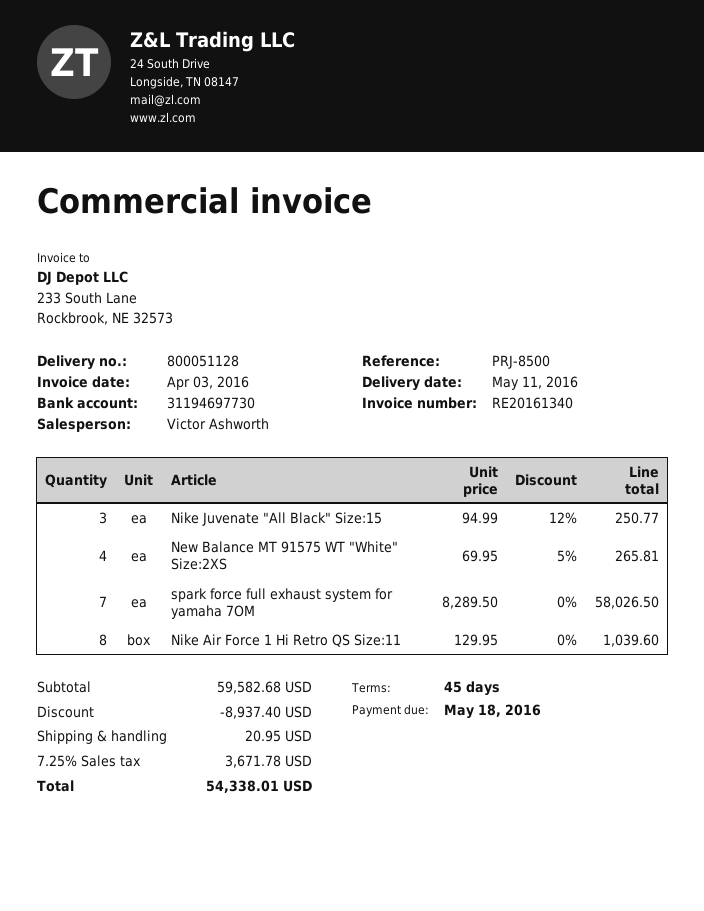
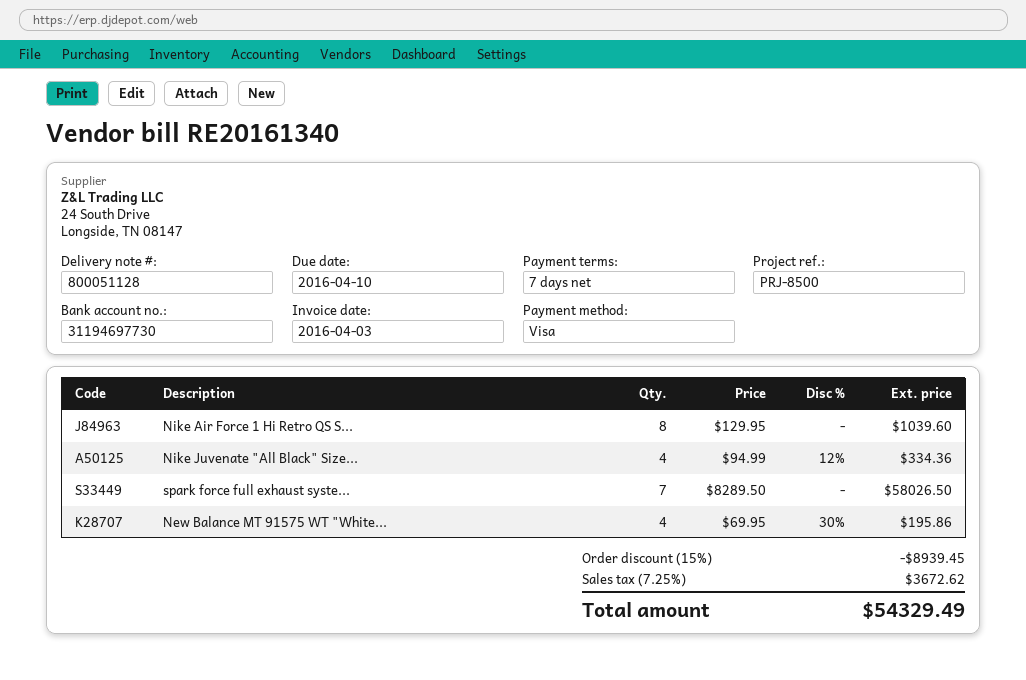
payment terms: 45 days -> 7 days
due date: 2016-05-18 -> 2016-04-10
Nike Juvenate "All Black" Size:15: 3 x 94.99 - 12% = 250.77 -> 4 x 94.99 - 12% = 334.36
New Balance MT 91575 WT "White" Size:2XS: 4 x 69.95 - 5% = 265.81 -> 4 x 69.95 - 30% = 195.86
discount: 8937.40 -> 8939.45
shipping: 20.95 -> none
tax: 7.25% = 3671.78 -> 7.25% = 3672.62
total: 54338.01 -> 54329.49

